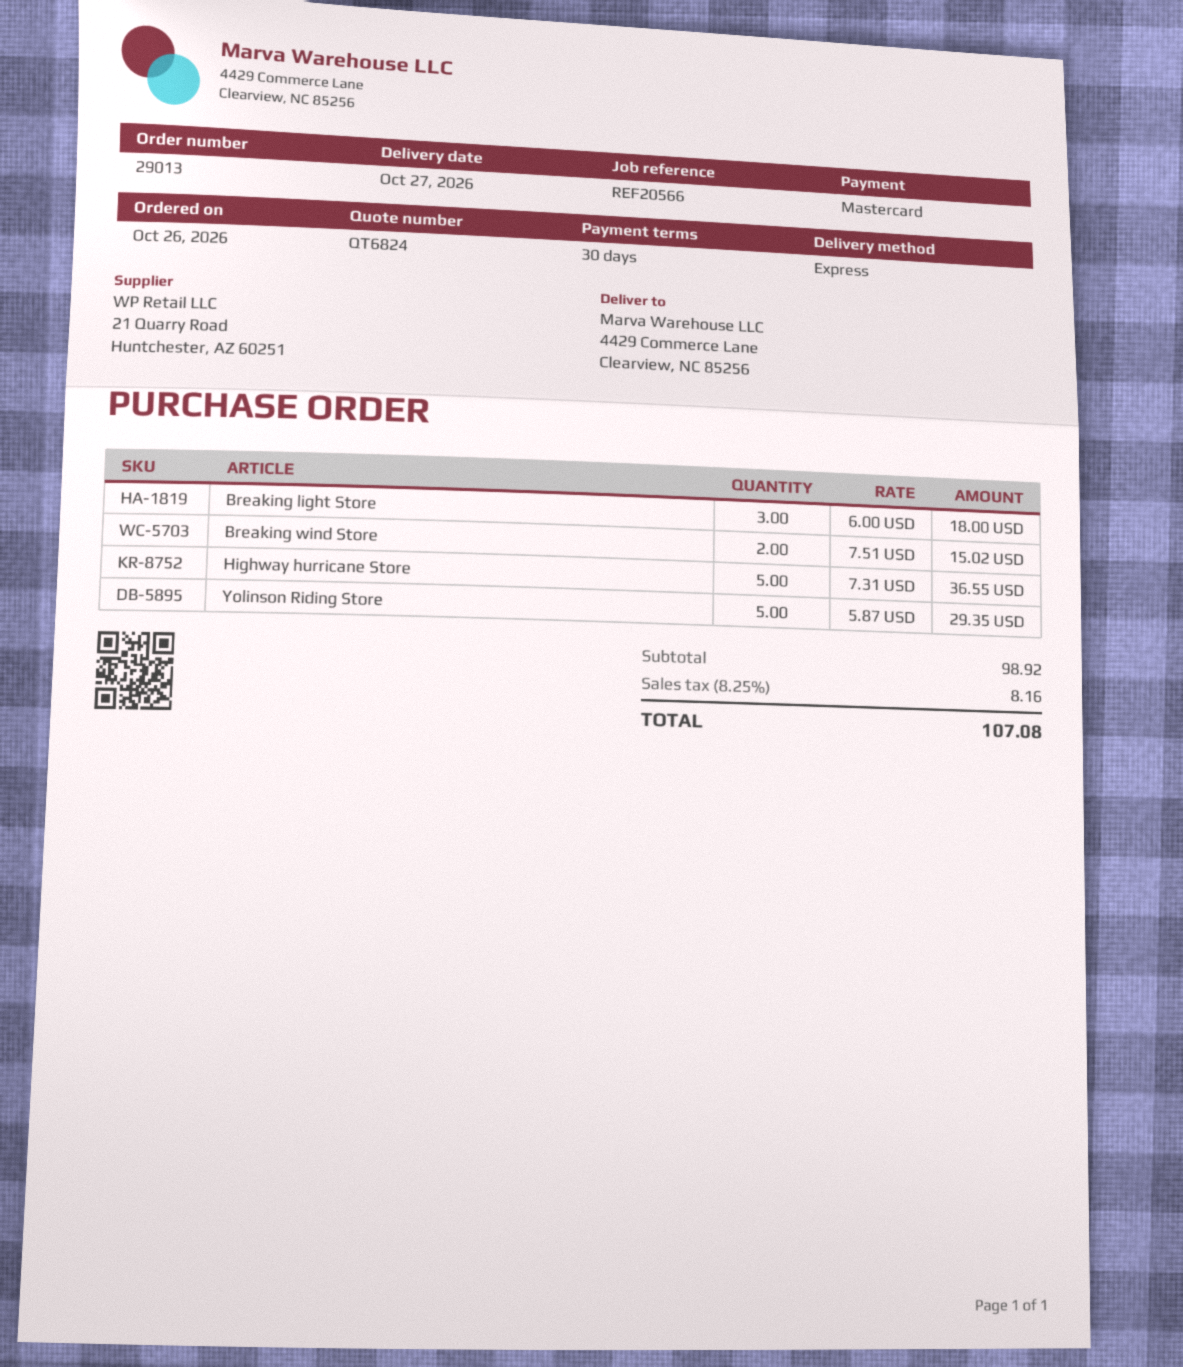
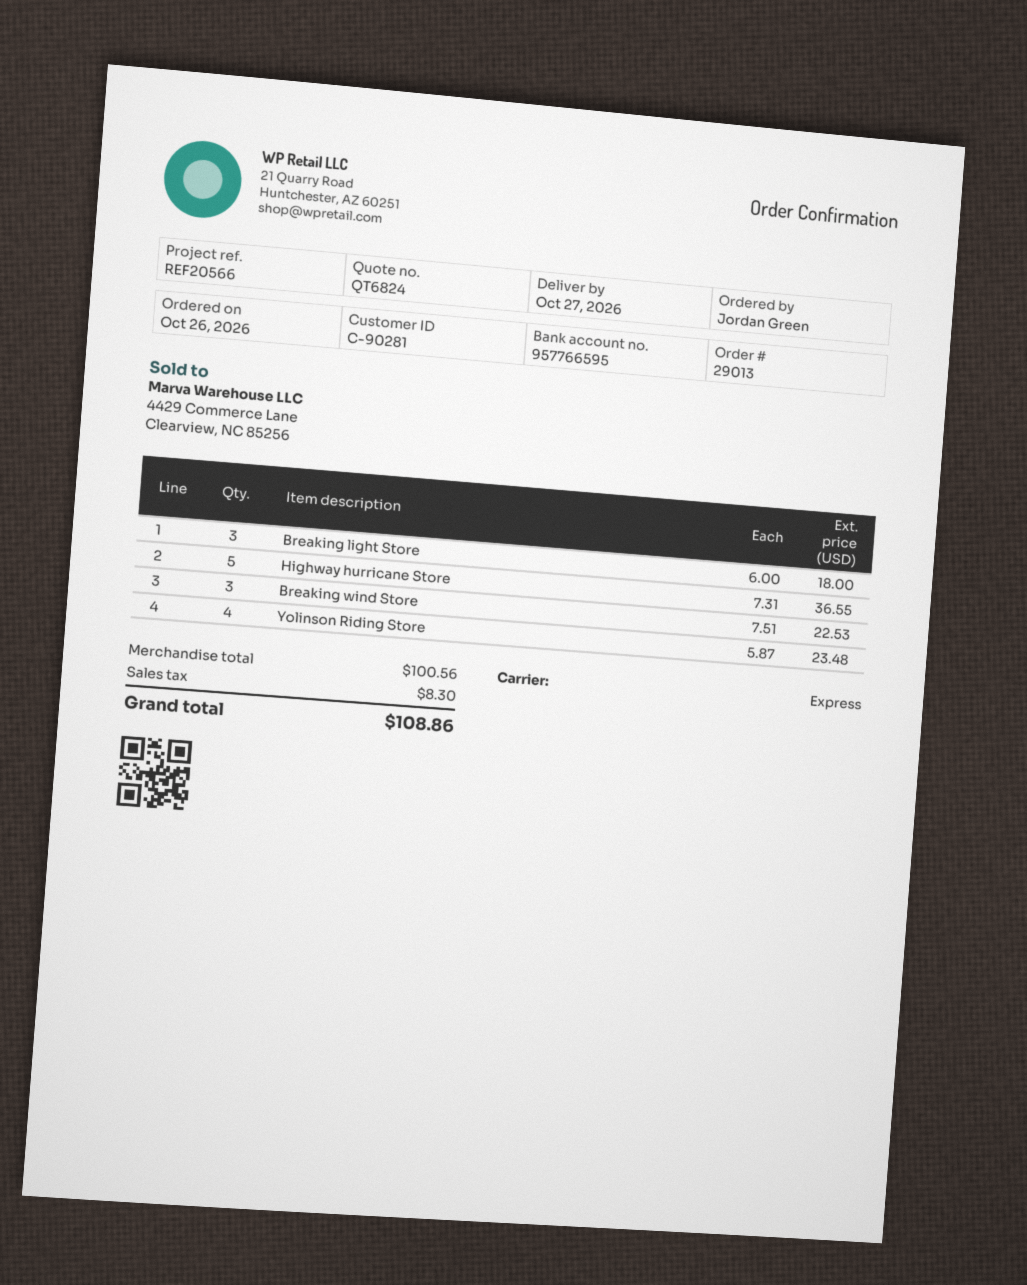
Breaking wind Store: 2 x 7.51 = 15.02 -> 3 x 7.51 = 22.53
Yolinson Riding Store: 5 x 5.87 = 29.35 -> 4 x 5.87 = 23.48
subtotal: 98.92 -> 100.56
tax: 8.16 -> 8.30
total: 107.08 -> 108.86

